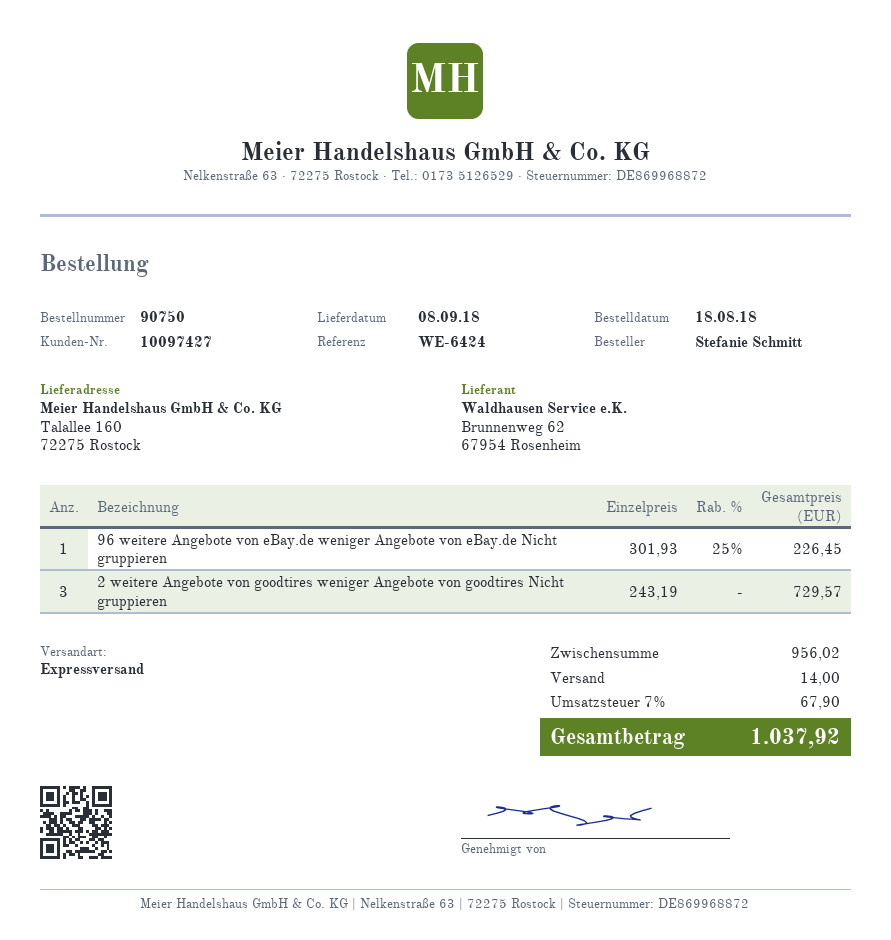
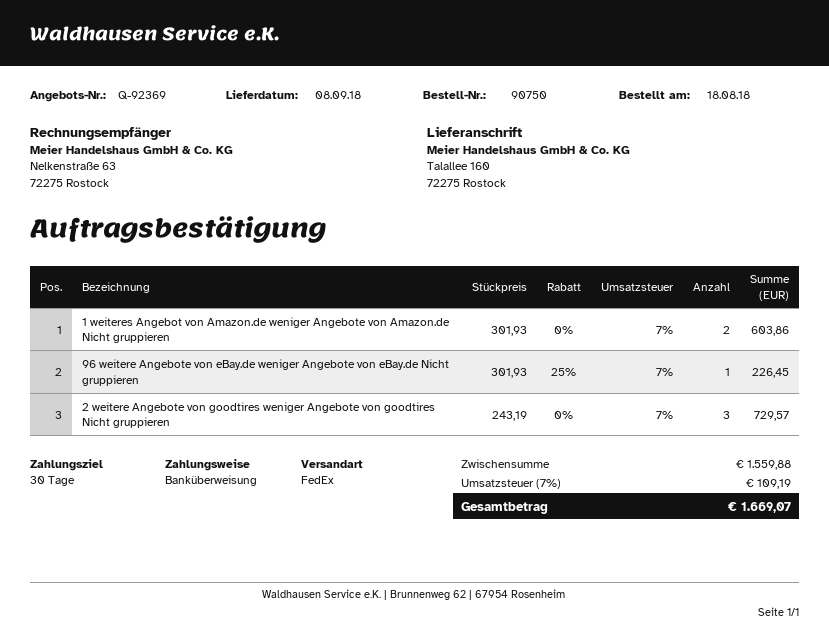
shipping method: express -> FedEx
1 weiteres Angebot von Amazon.de weniger Angebote von Amazon.de Nicht gruppieren: none -> 2 x 301.93 = 603.86
subtotal: 956.02 -> 1559.88
shipping: 14.00 -> none
tax: 7% = 67.90 -> 7% = 109.19
total: 1037.92 -> 1669.07

